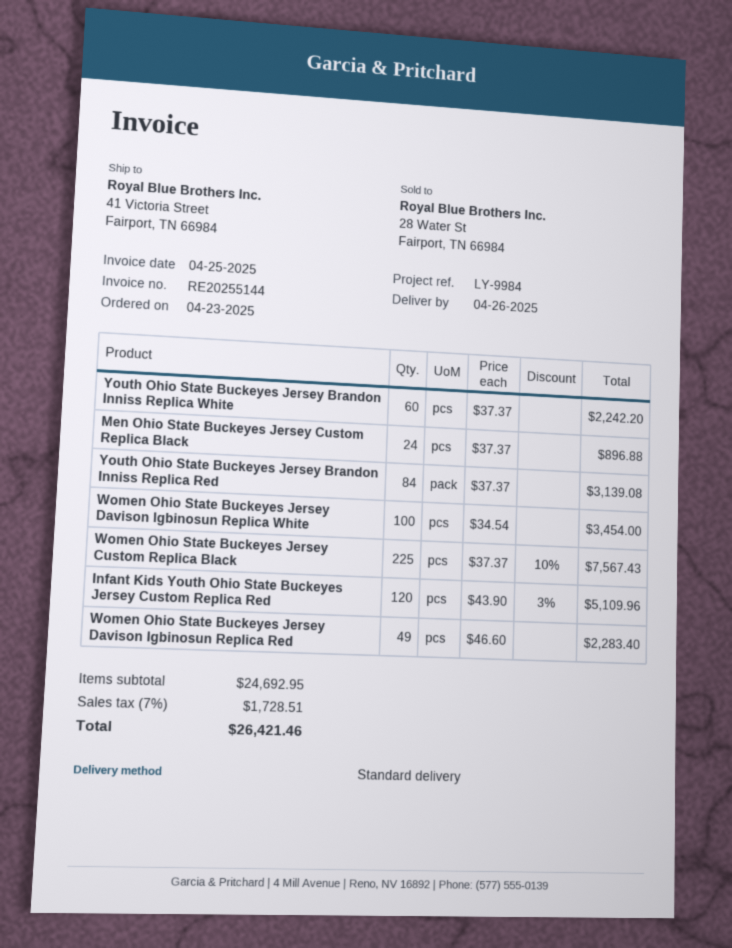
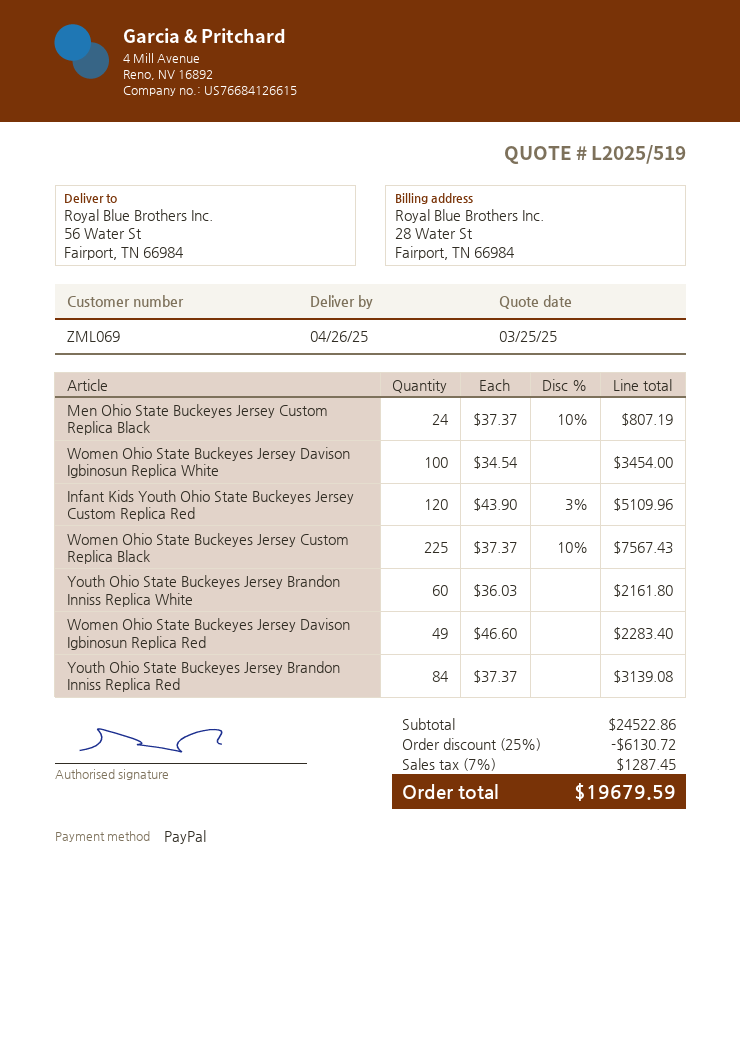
ship to: 41 Victoria Street, Fairport, TN 66984 -> 56 Water St, Fairport, TN 66984
Youth Ohio State Buckeyes Jersey Brandon Inniss Replica White: 60 x 37.37 = 2242.20 -> 60 x 36.03 = 2161.80
Men Ohio State Buckeyes Jersey Custom Replica Black: 24 x 37.37 = 896.88 -> 24 x 37.37 - 10% = 807.19
subtotal: 24692.95 -> 24522.86
discount: none -> 25% = 6130.72
tax: 7% = 1728.51 -> 7% = 1287.45
total: 26421.46 -> 19679.59

